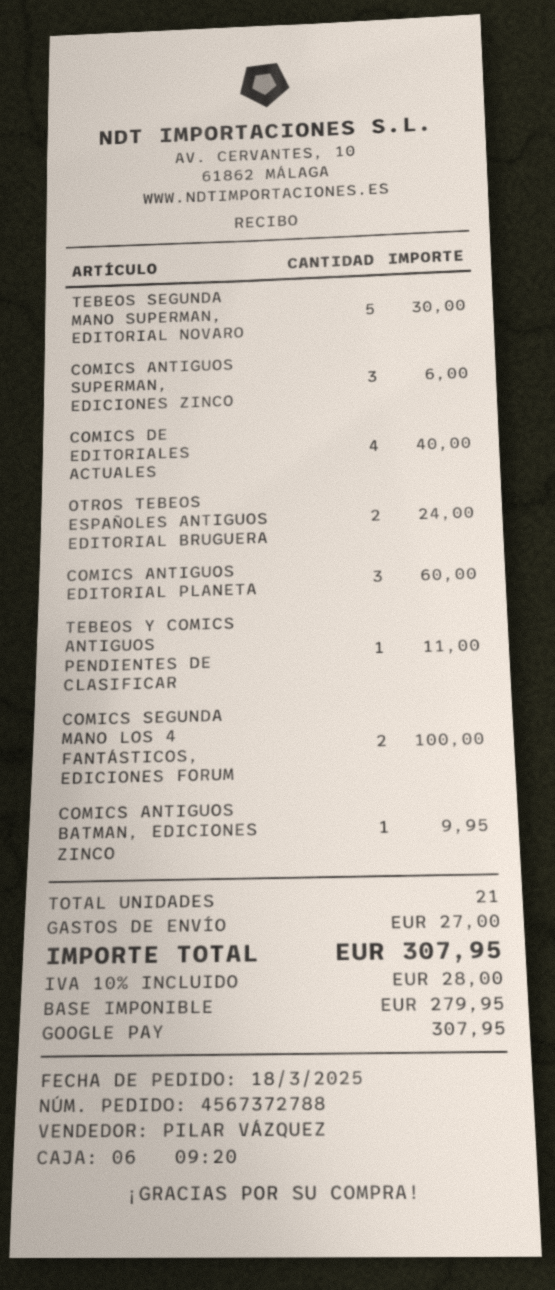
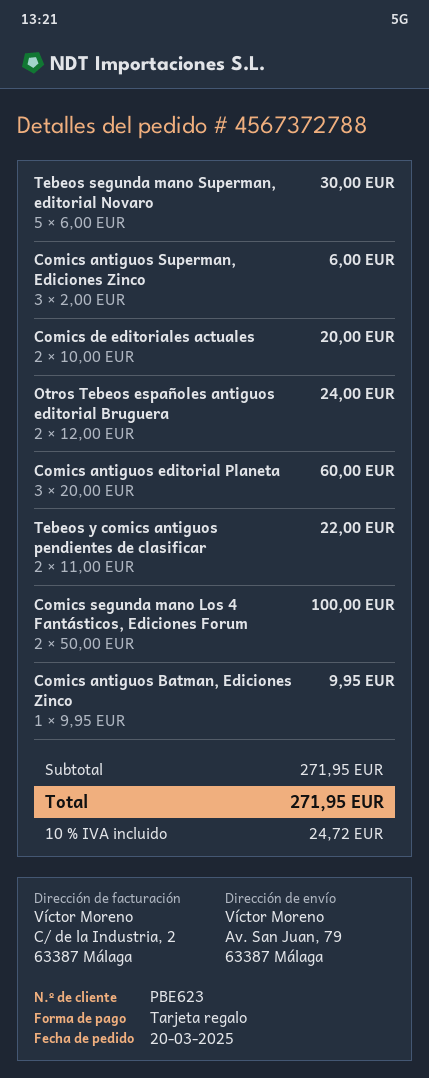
order date: 2025-03-18 -> 2025-03-20
payment method: Google Pay -> gift card
COMICS DE EDITORIALES ACTUALES: 4 for 40.00 -> 2 for 20.00
TEBEOS Y COMICS ANTIGUOS PENDIENTES DE CLASIFICAR: 1 for 11.00 -> 2 for 22.00
shipping: 27.00 -> none
tax: 10% = 28.00 -> 10% = 24.72
total: 307.95 -> 271.95

